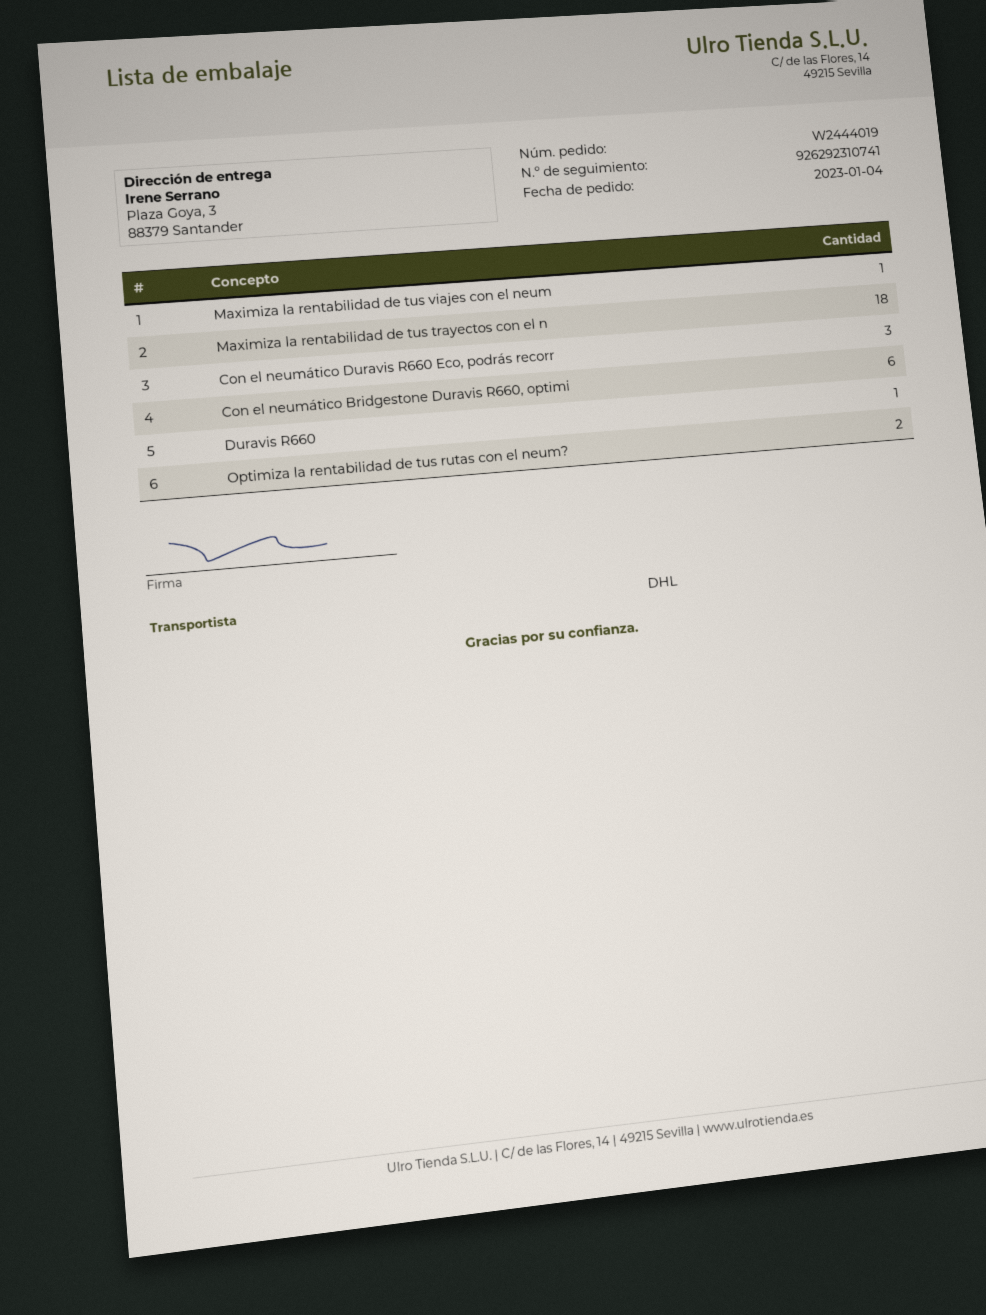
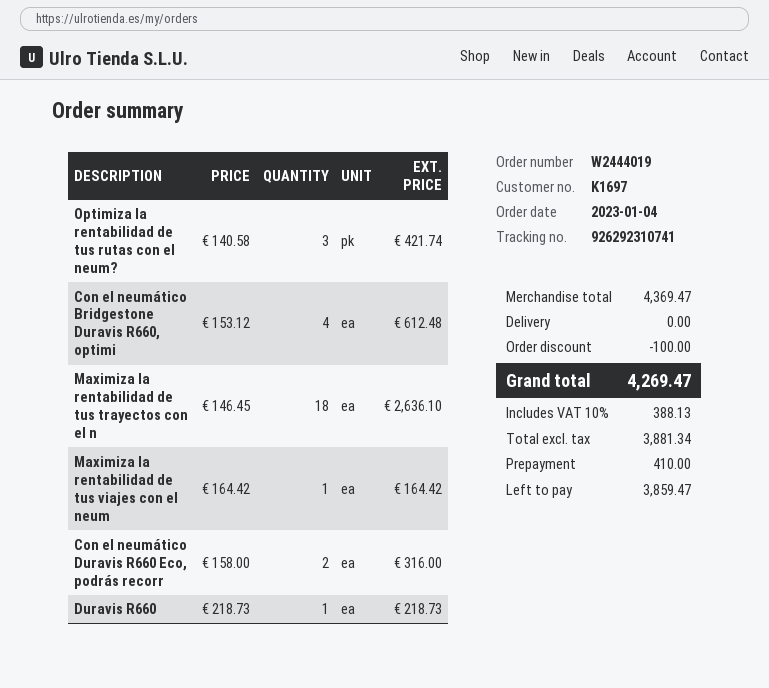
Con el neumático Duravis R660 Eco, podrás recorr: 3 -> 2
Con el neumático Bridgestone Duravis R660, optimi: 6 -> 4
Optimiza la rentabilidad de tus rutas con el neum?: 2 -> 3

